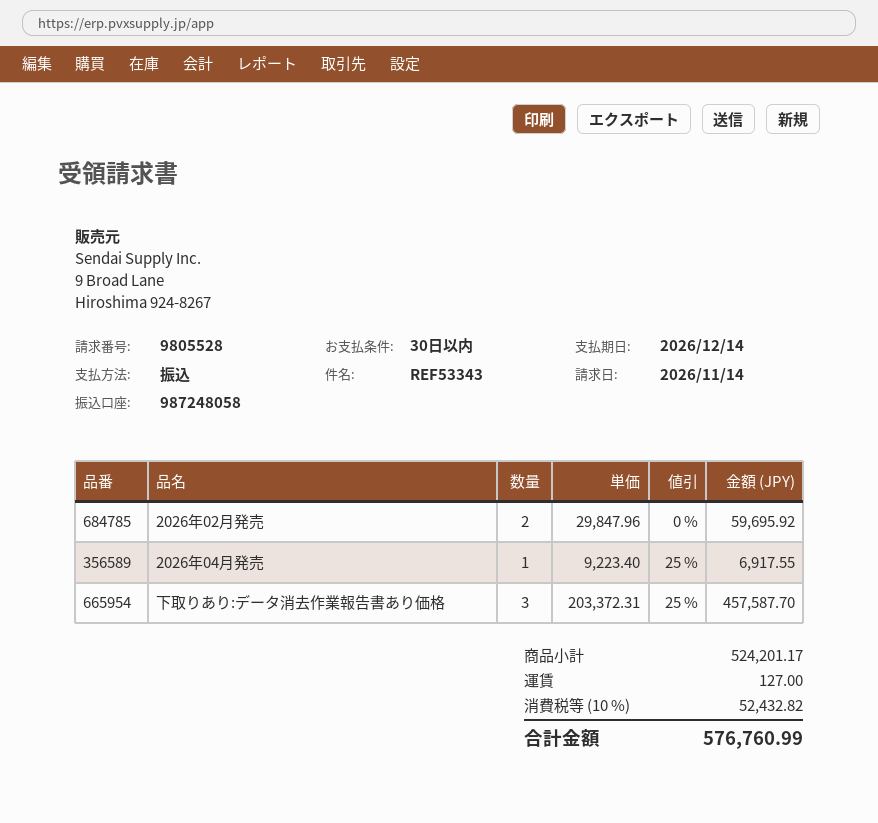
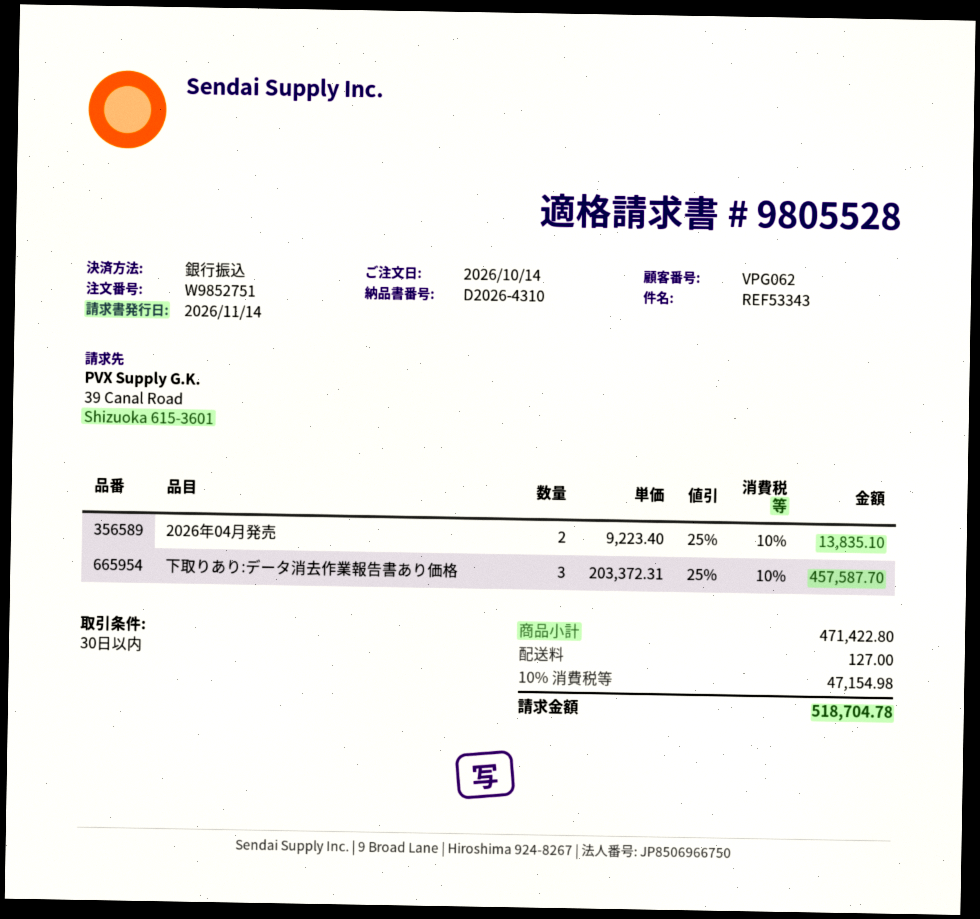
2026年02月発売: 2 x 29847.96 = 59695.92 -> none
2026年04月発売: 1 x 9223.40 - 25% = 6917.55 -> 2 x 9223.40 - 25% = 13835.10
subtotal: 524201.17 -> 471422.80
tax: 10% = 52432.82 -> 10% = 47154.98
total: 576760.99 -> 518704.78

